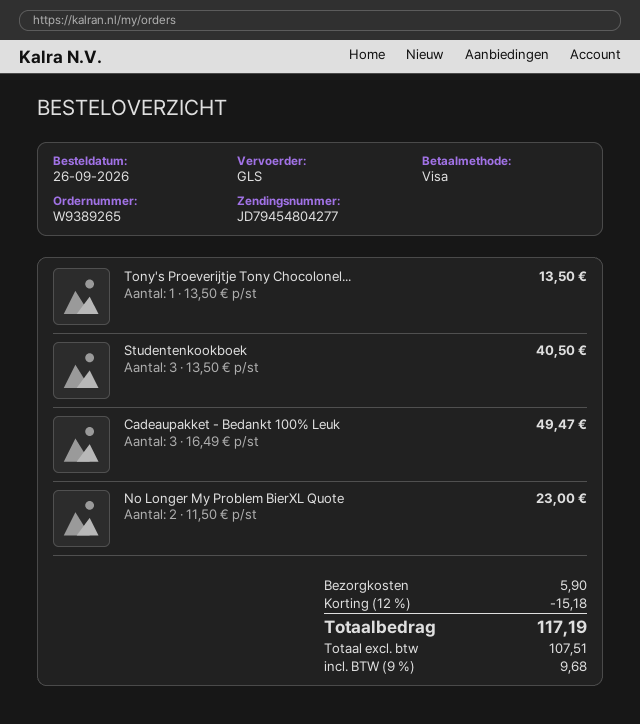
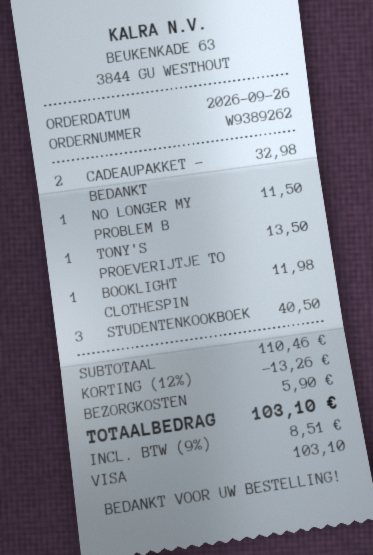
order number: W9389265 -> W9389262
Cadeaupakket - Bedankt 100% Leuk: 3 for 49.47 -> 2 for 32.98
No Longer My Problem BierXL Quote: 2 for 23.00 -> 1 for 11.50
BOOKLIGHT CLOTHESPIN: none -> 1 for 11.98
discount: 12% = 15.18 -> 12% = 13.26
tax: 9% = 9.68 -> 9% = 8.51
total: 117.19 -> 103.10

